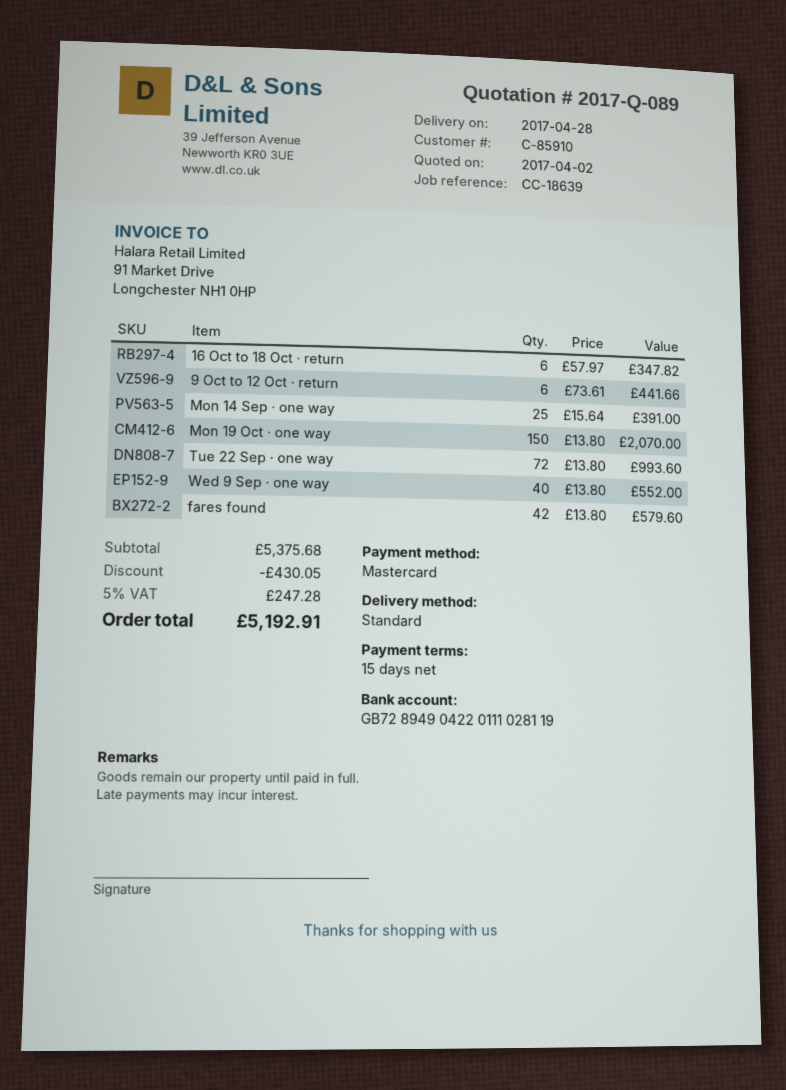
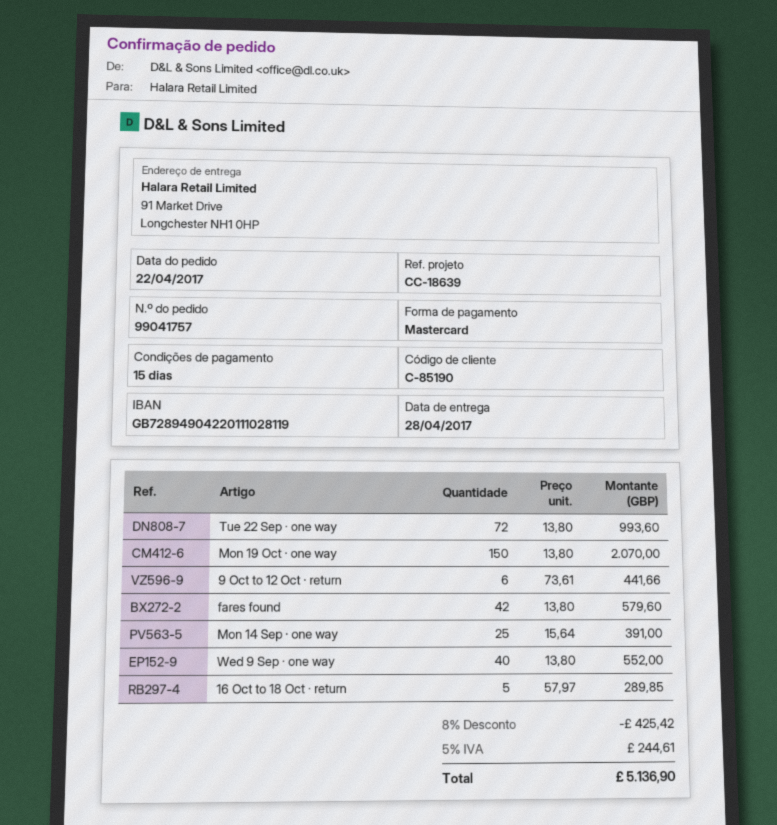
customer number: C-85910 -> C-85190
16 Oct to 18 Oct · return: 6 x 57.97 = 347.82 -> 5 x 57.97 = 289.85
discount: 430.05 -> 425.42
tax: 5% = 247.28 -> 5% = 244.61
total: 5192.91 -> 5136.90

